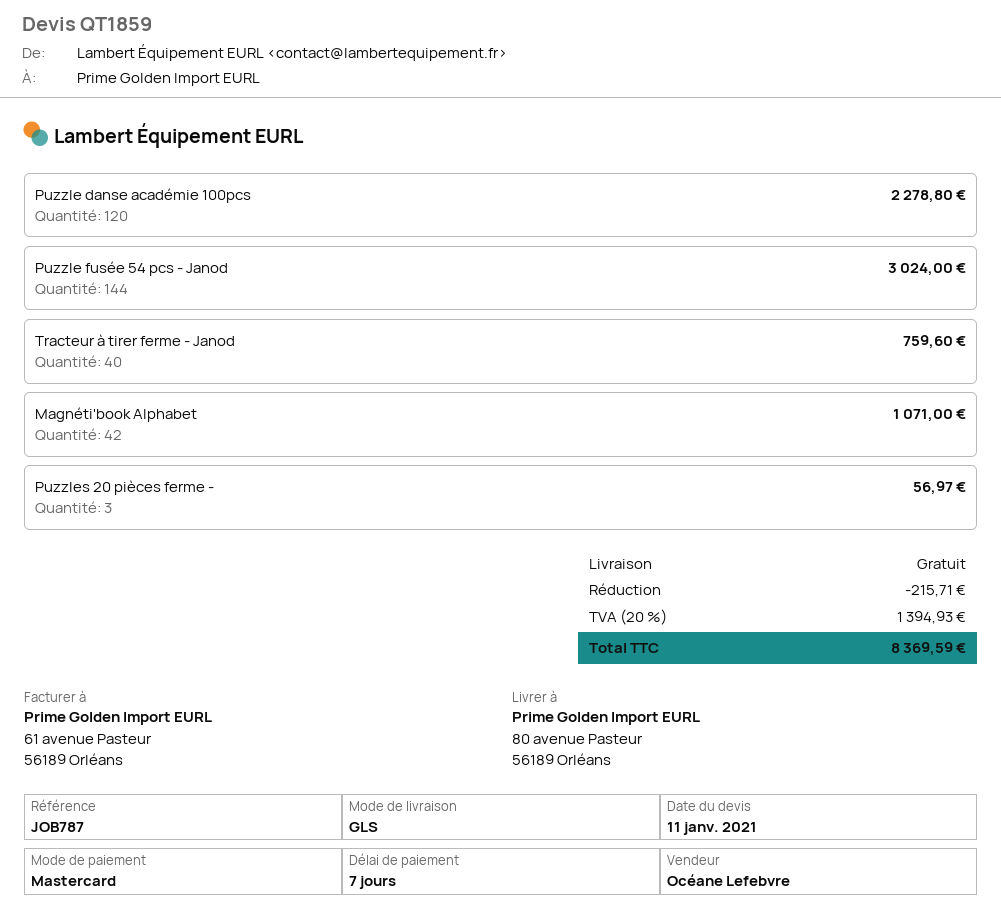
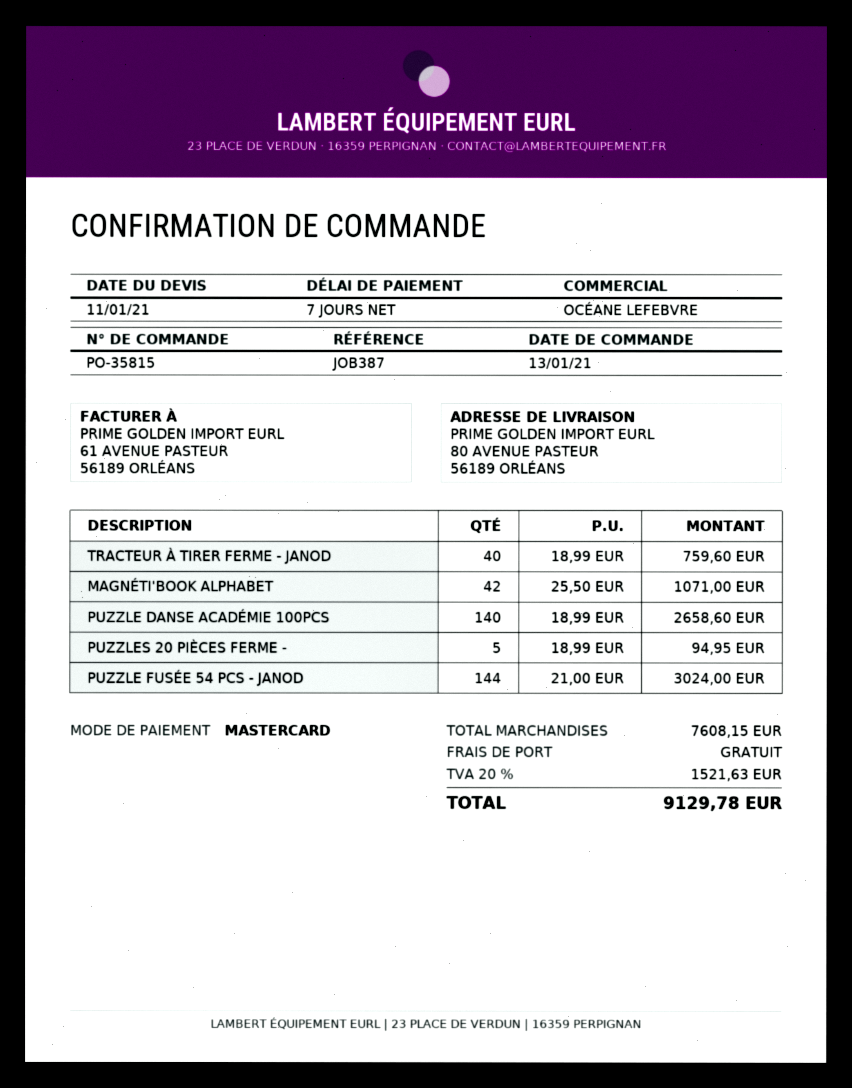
reference: JOB787 -> JOB387
Puzzle danse académie 100pcs: 120 for 2278.80 -> 140 for 2658.60
Puzzles 20 pièces ferme -: 3 for 56.97 -> 5 for 94.95
discount: 215.71 -> none
tax: 20% = 1394.93 -> 20% = 1521.63
total: 8369.59 -> 9129.78

